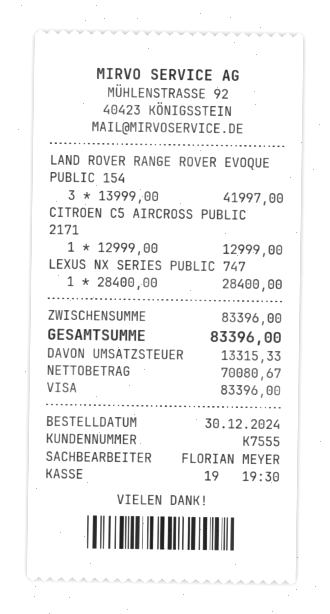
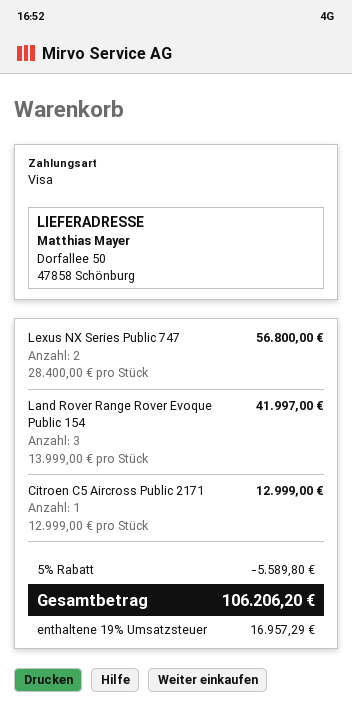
LEXUS NX SERIES PUBLIC 747: 1 x 28400.00 = 28400.00 -> 2 x 28400.00 = 56800.00
discount: none -> 5% = 5589.80
tax: 13315.33 -> 16957.29
total: 83396.00 -> 106206.20

